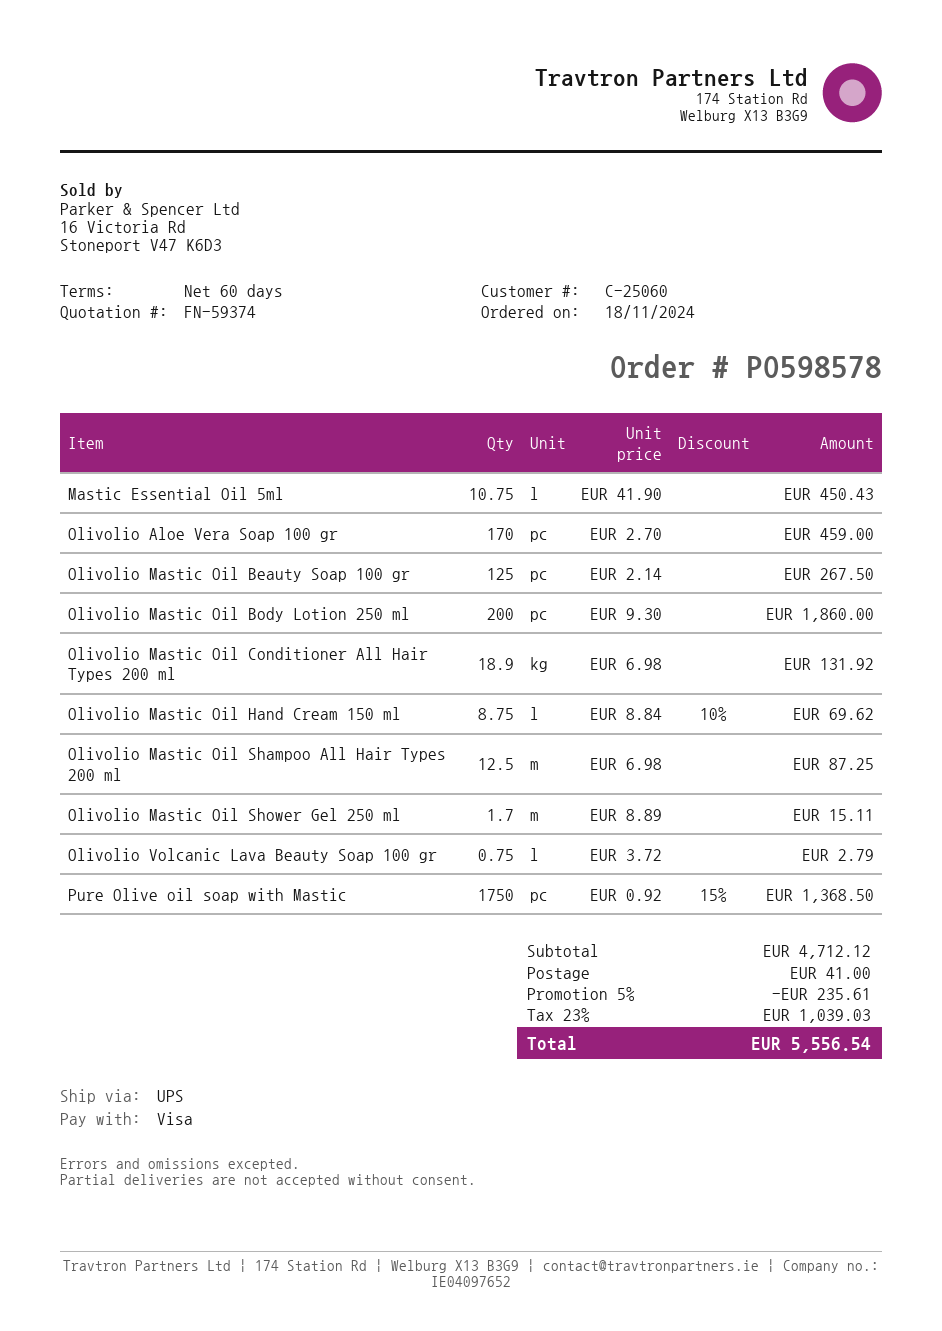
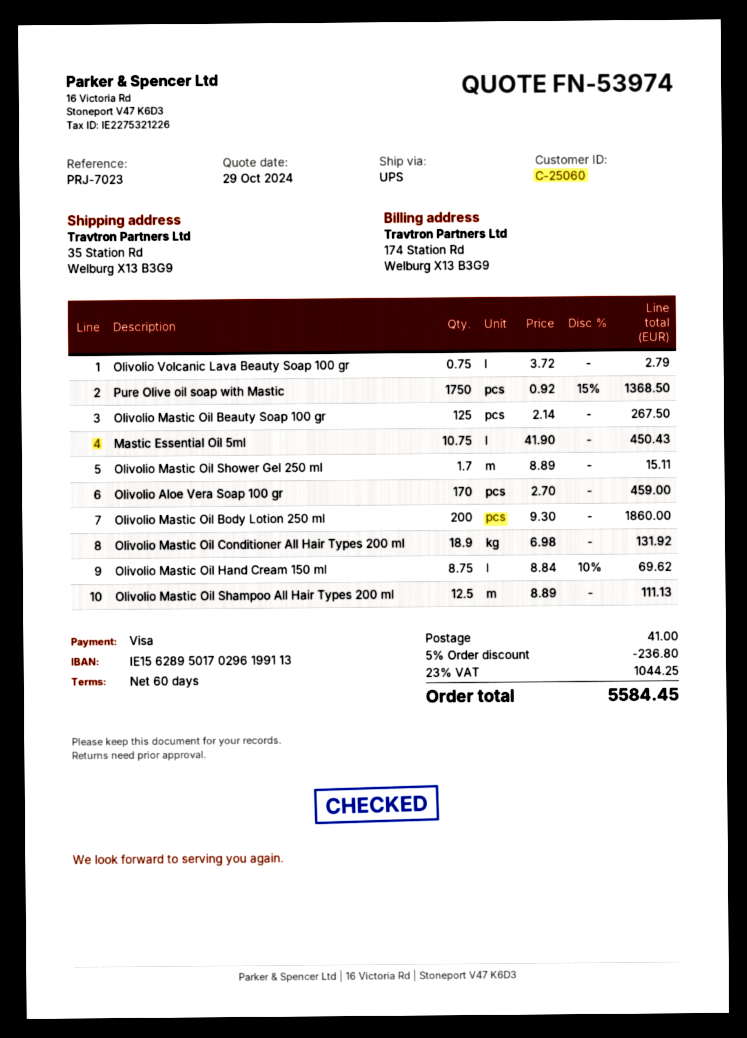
quote number: FN-59374 -> FN-53974
Olivolio Mastic Oil Shampoo All Hair Types 200 ml: 12.5 x 6.98 = 87.25 -> 12.5 x 8.89 = 111.13
discount: 5% = 235.61 -> 5% = 236.80
tax: 23% = 1039.03 -> 23% = 1044.25
total: 5556.54 -> 5584.45

